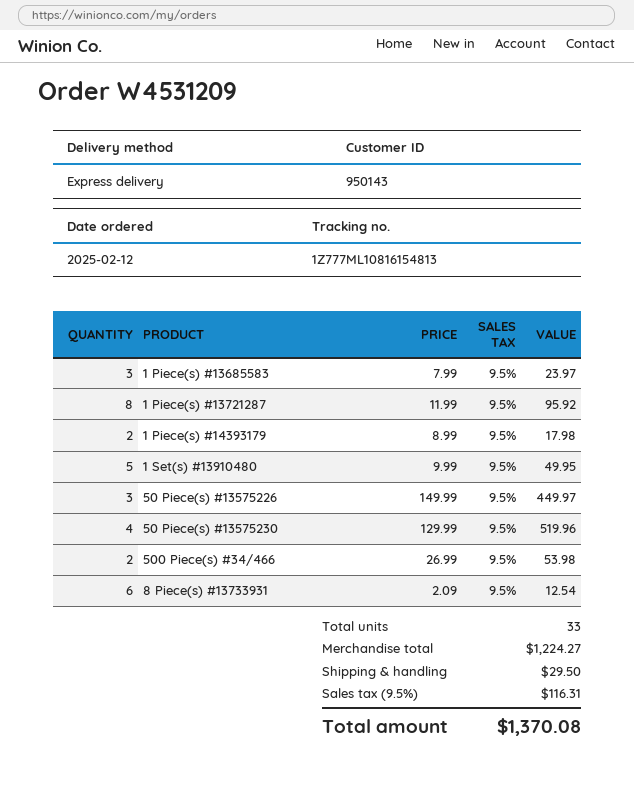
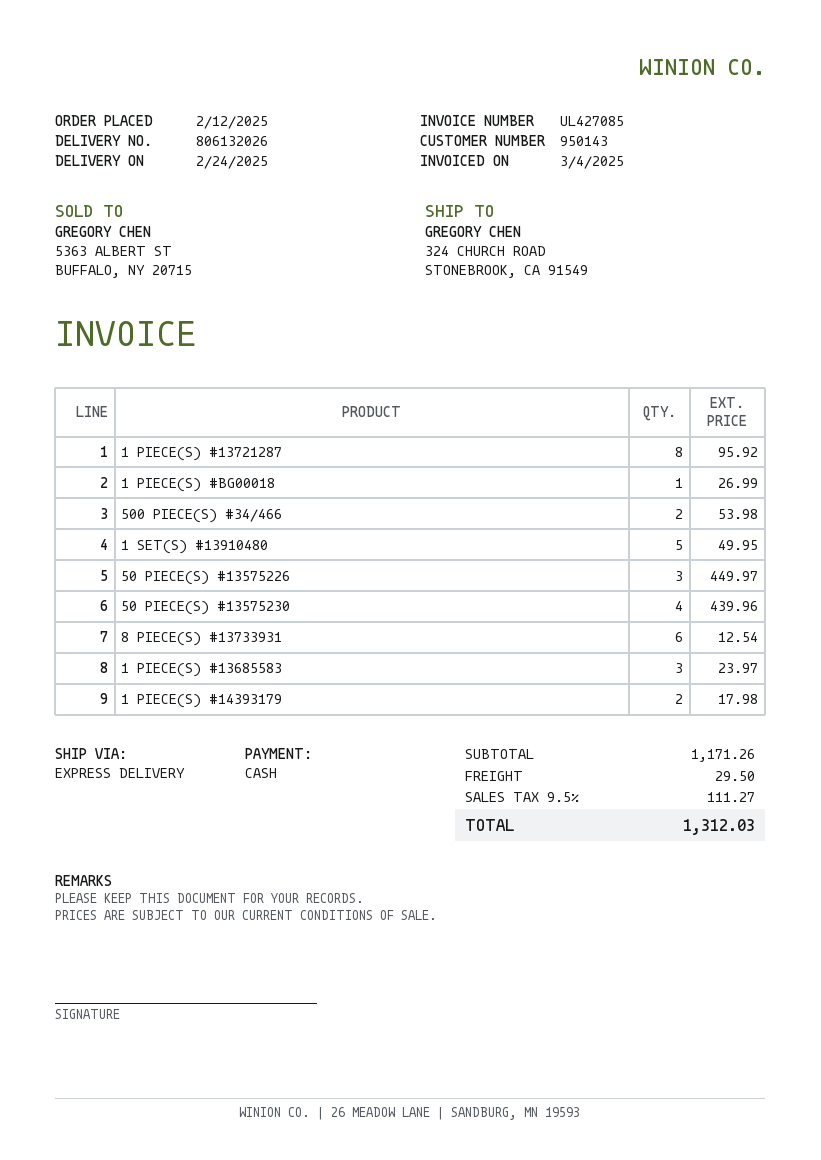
50 Piece(s) #13575230: 4 for 519.96 -> 4 for 439.96
1 PIECE(S) #BG00018: none -> 1 for 26.99
subtotal: 1224.27 -> 1171.26
tax: 9.5% = 116.31 -> 9.5% = 111.27
total: 1370.08 -> 1312.03

